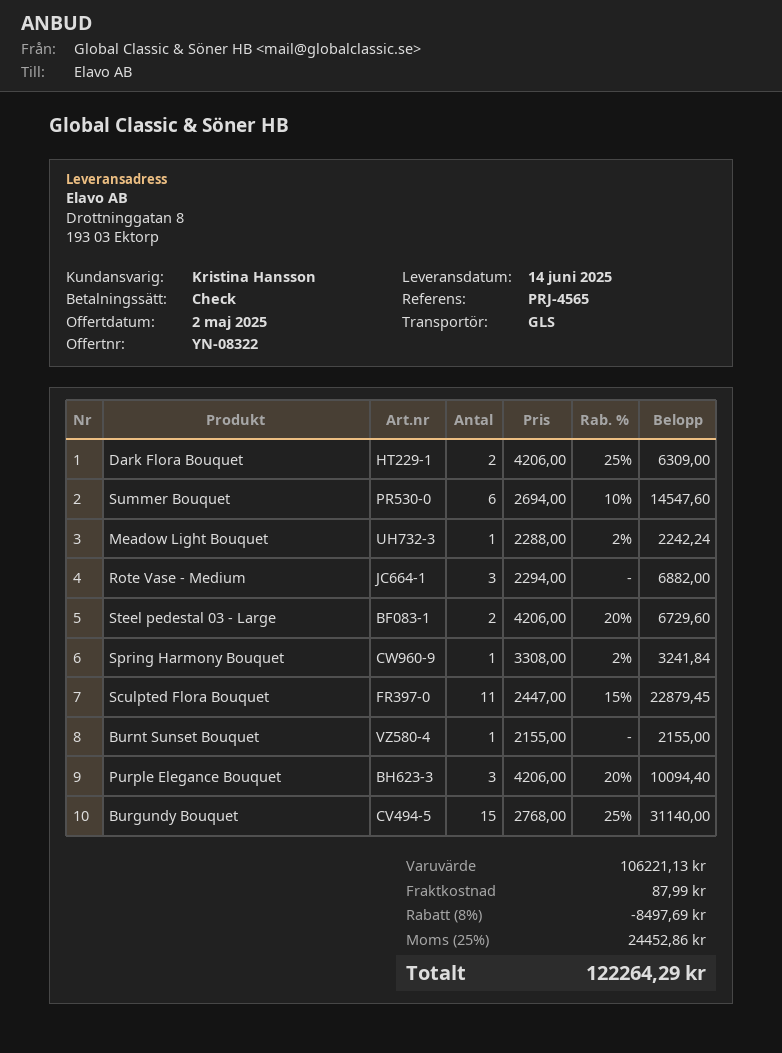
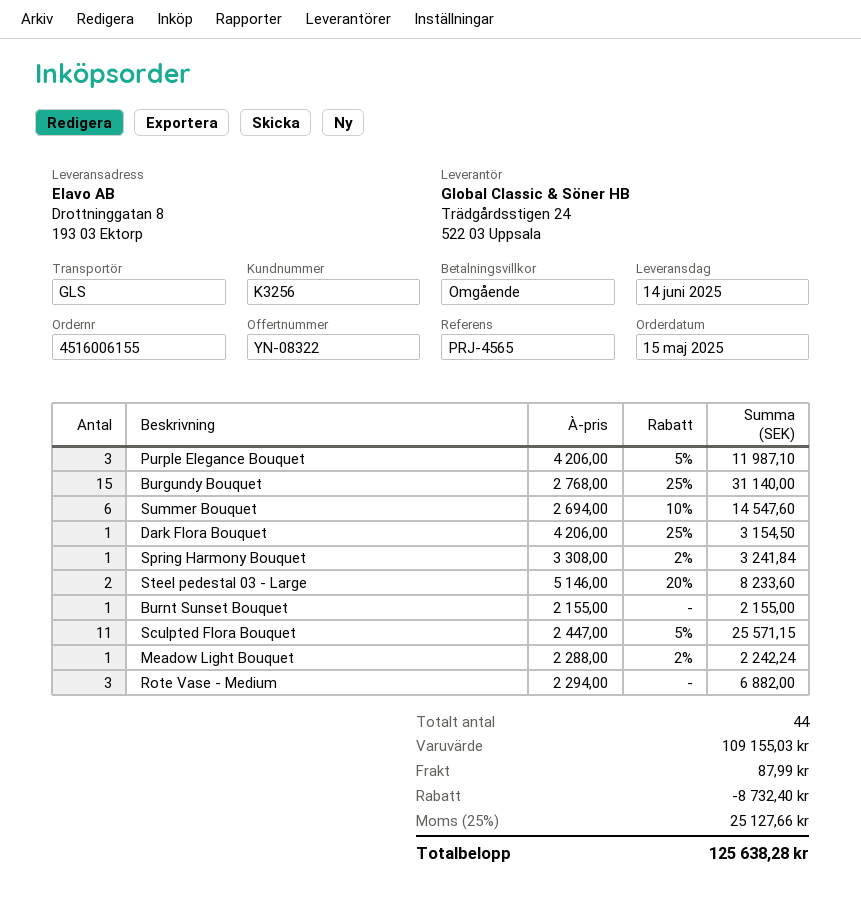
Dark Flora Bouquet: 2 x 4206.00 - 25% = 6309.00 -> 1 x 4206.00 - 25% = 3154.50
Steel pedestal 03 - Large: 2 x 4206.00 - 20% = 6729.60 -> 2 x 5146.00 - 20% = 8233.60
Sculpted Flora Bouquet: 11 x 2447.00 - 15% = 22879.45 -> 11 x 2447.00 - 5% = 25571.15
Purple Elegance Bouquet: 3 x 4206.00 - 20% = 10094.40 -> 3 x 4206.00 - 5% = 11987.10
subtotal: 106221.13 -> 109155.03
discount: 8497.69 -> 8732.40
tax: 25% = 24452.86 -> 25% = 25127.66
total: 122264.29 -> 125638.28

